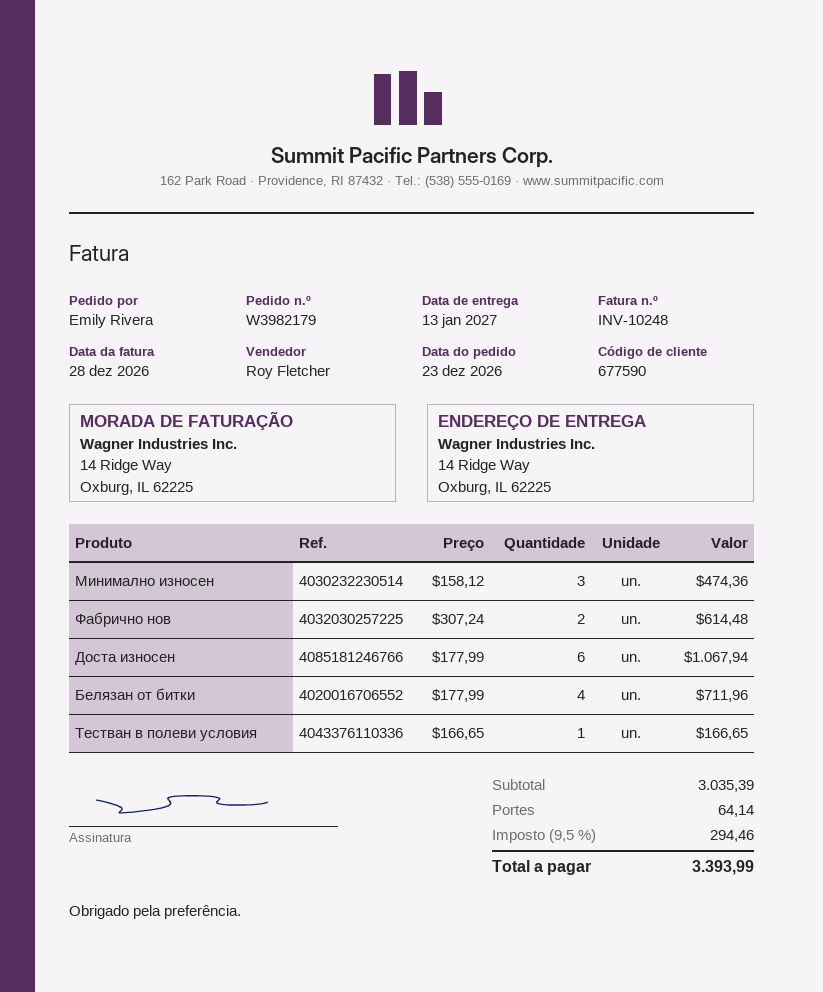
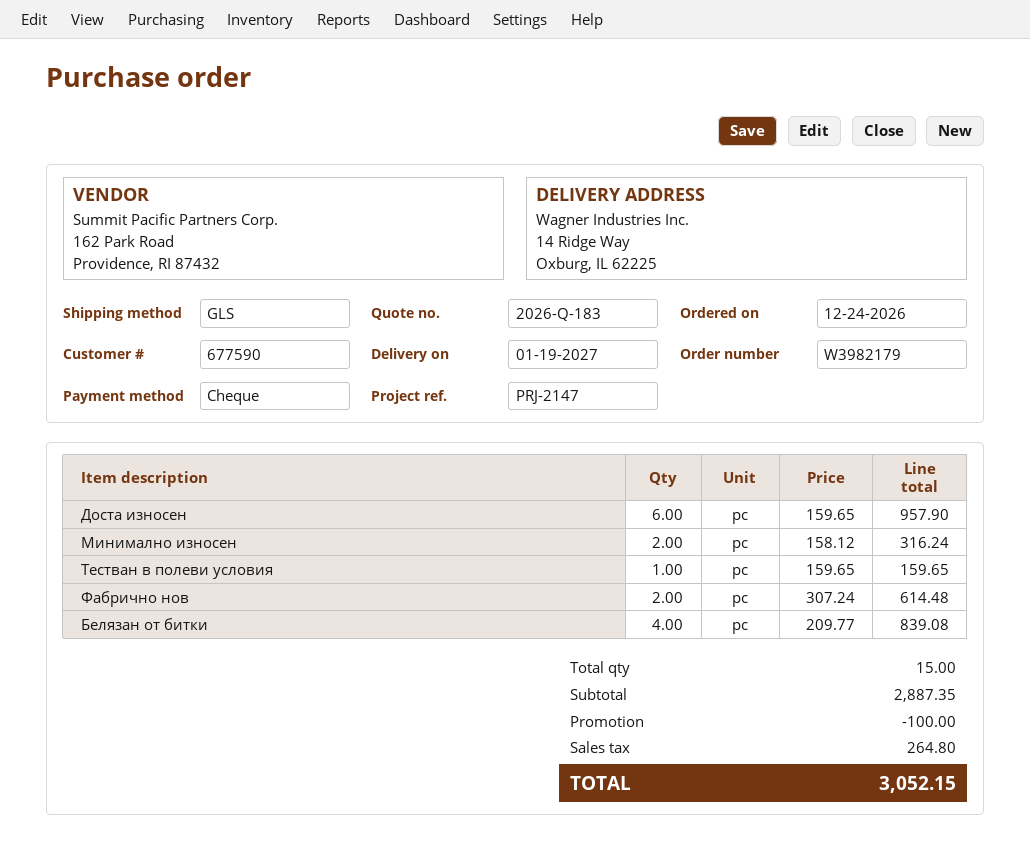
order date: 2026-12-23 -> 2026-12-24
delivery date: 2027-01-13 -> 2027-01-19
Минимално износен: 3 x 158.12 = 474.36 -> 2 x 158.12 = 316.24
Доста износен: 6 x 177.99 = 1067.94 -> 6 x 159.65 = 957.90
Белязан от битки: 4 x 177.99 = 711.96 -> 4 x 209.77 = 839.08
Тестван в полеви условия: 1 x 166.65 = 166.65 -> 1 x 159.65 = 159.65
subtotal: 3035.39 -> 2887.35
discount: none -> 100.00
shipping: 64.14 -> none
tax: 294.46 -> 264.80
total: 3393.99 -> 3052.15

